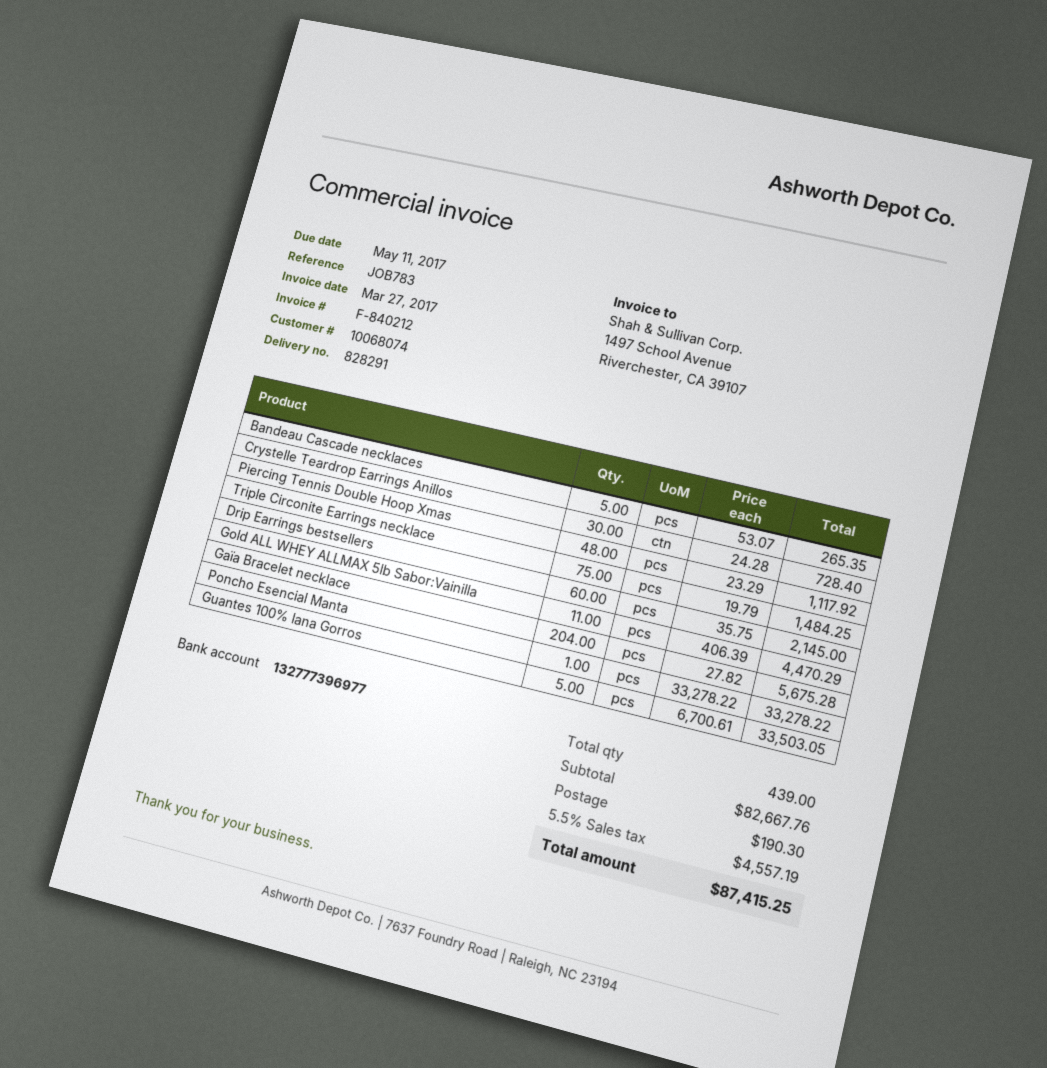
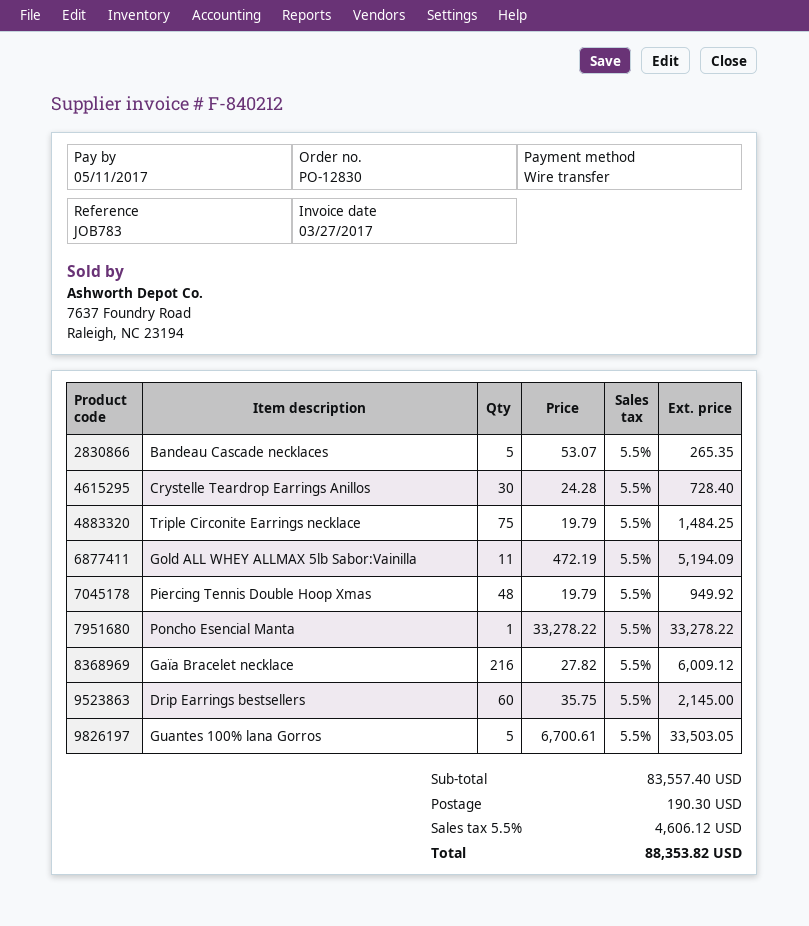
Piercing Tennis Double Hoop Xmas: 48 x 23.29 = 1117.92 -> 48 x 19.79 = 949.92
Gold ALL WHEY ALLMAX 5lb Sabor:Vainilla: 11 x 406.39 = 4470.29 -> 11 x 472.19 = 5194.09
Gaïa Bracelet necklace: 204 x 27.82 = 5675.28 -> 216 x 27.82 = 6009.12
subtotal: 82667.76 -> 83557.40
tax: 5.5% = 4557.19 -> 5.5% = 4606.12
total: 87415.25 -> 88353.82

